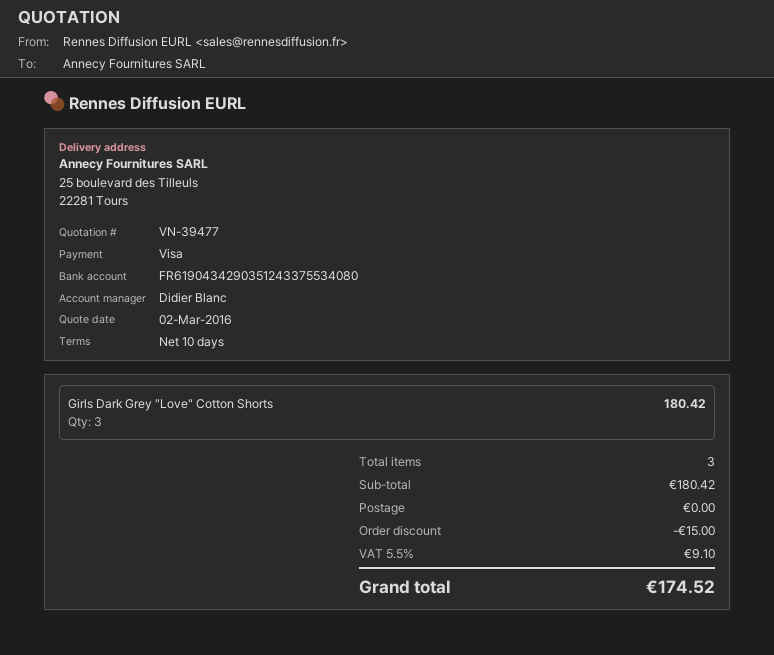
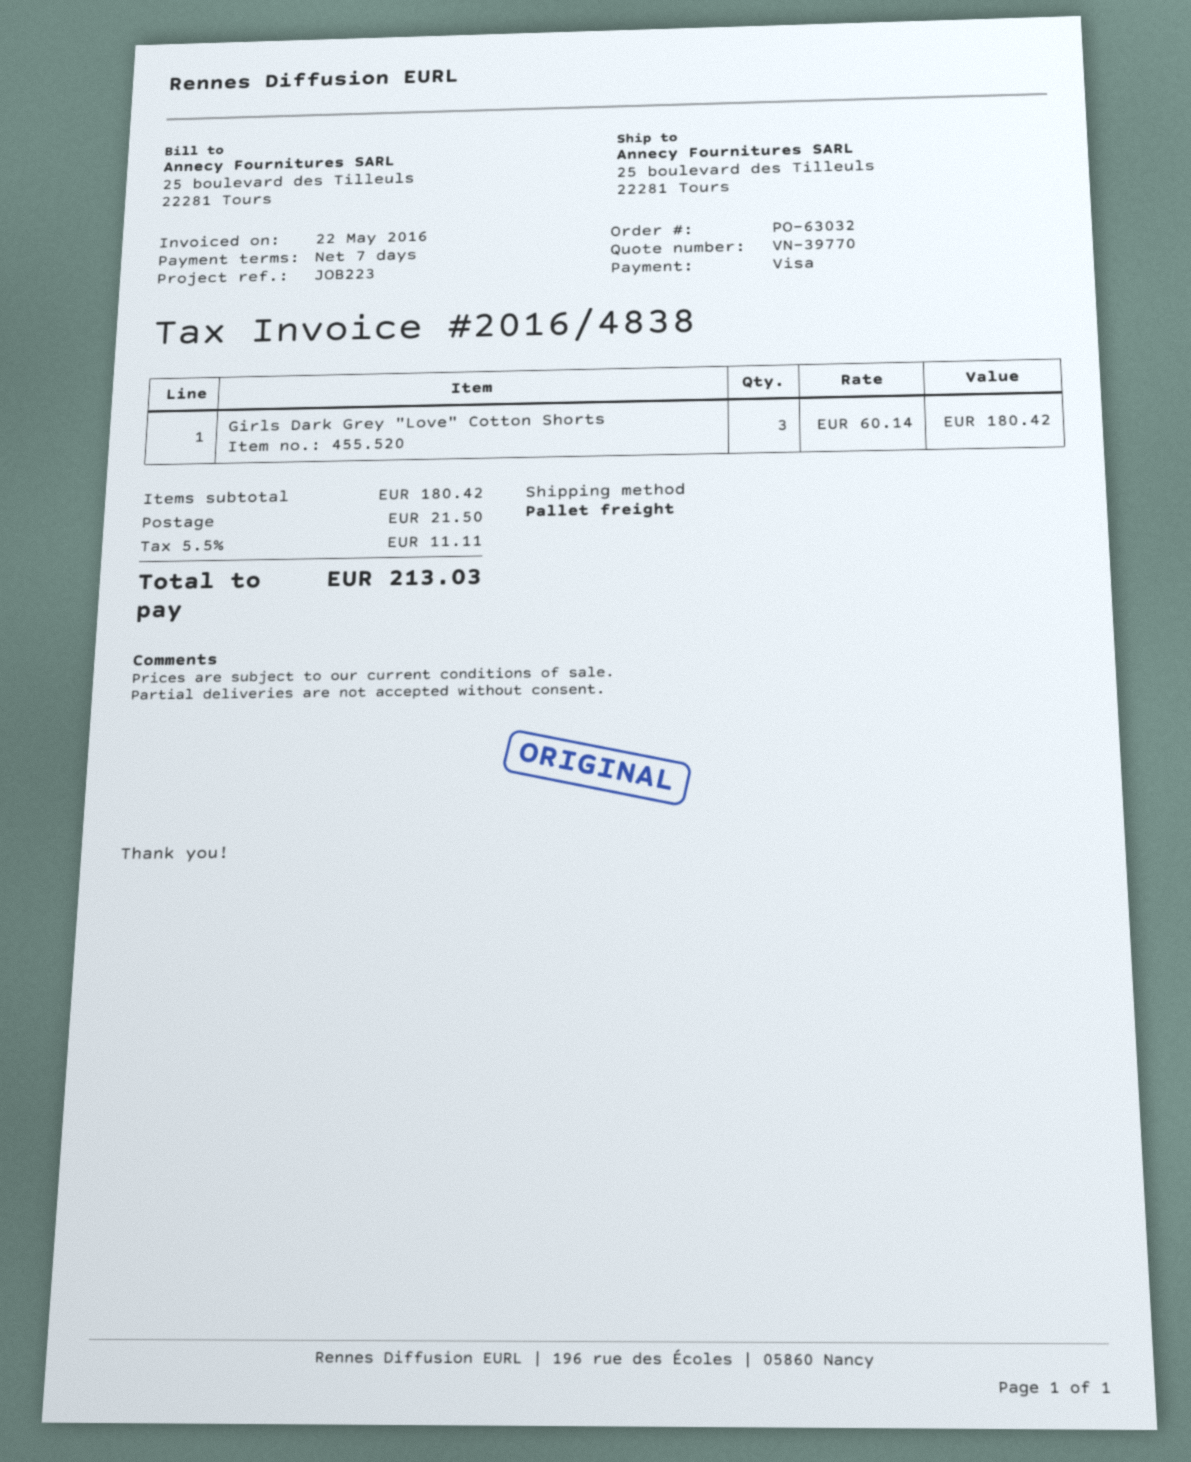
quote number: VN-39477 -> VN-39770
payment terms: 10 days -> 7 days
discount: 15.00 -> none
shipping: 0.00 -> 21.50
tax: 5.5% = 9.10 -> 5.5% = 11.11
total: 174.52 -> 213.03

